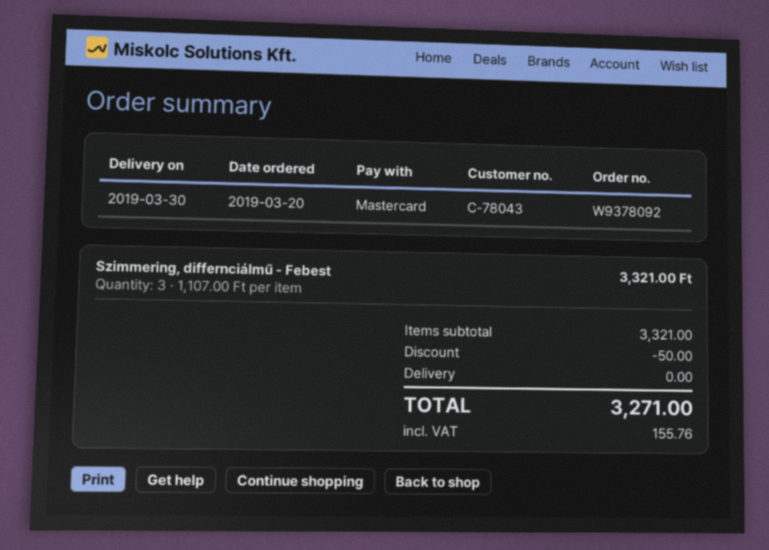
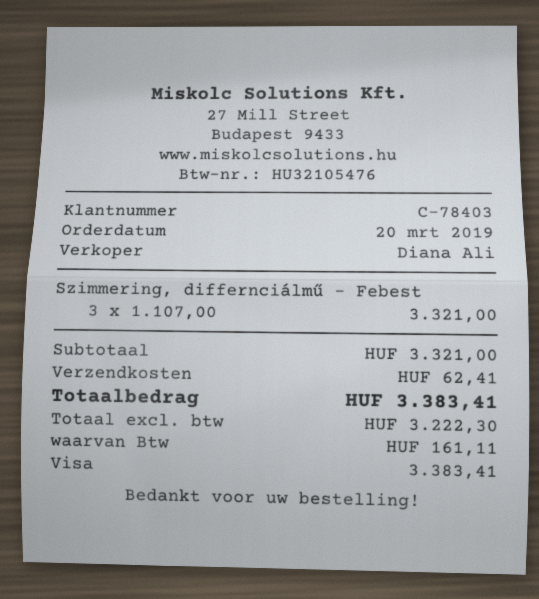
customer number: C-78043 -> C-78403
payment method: Mastercard -> Visa
discount: 50.00 -> none
shipping: 0.00 -> 62.41
tax: 155.76 -> 161.11
total: 3271.00 -> 3383.41

